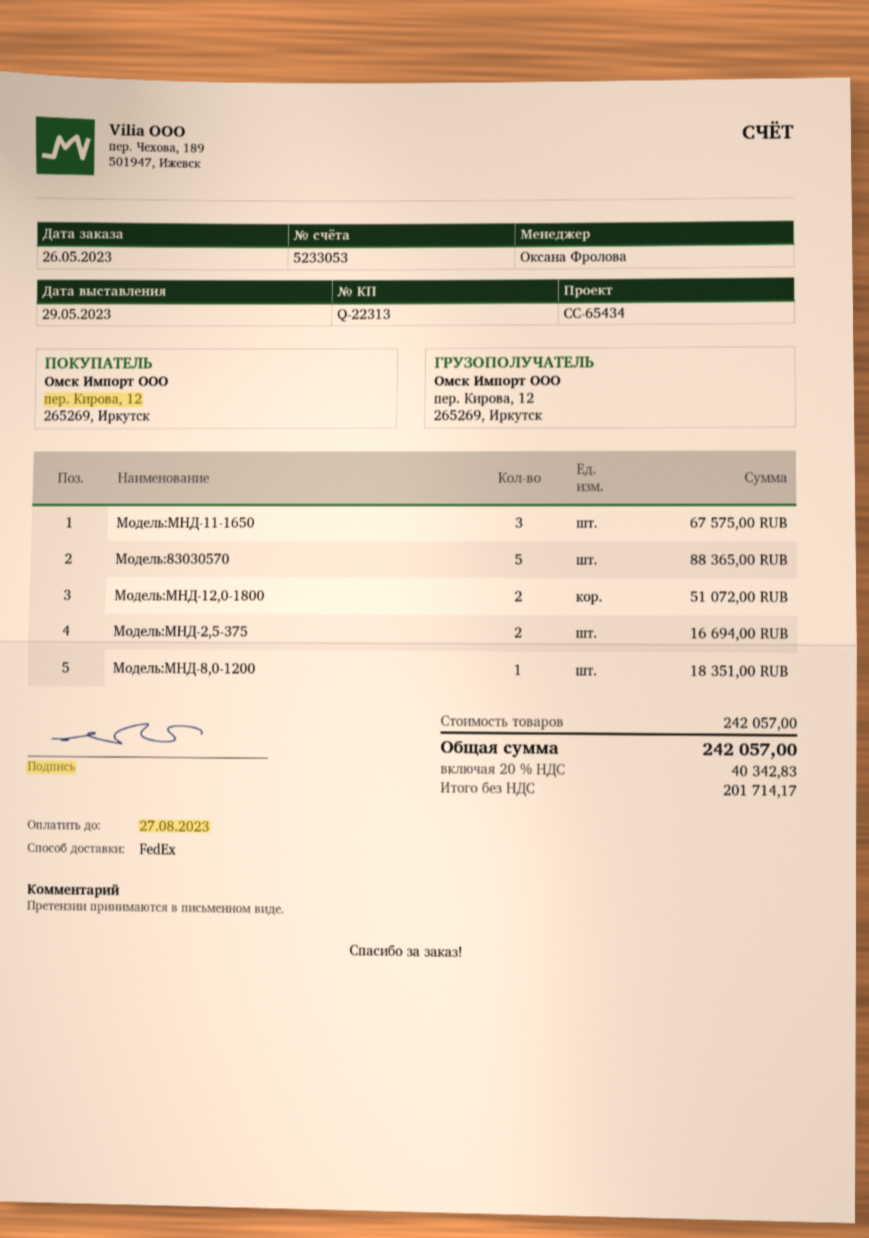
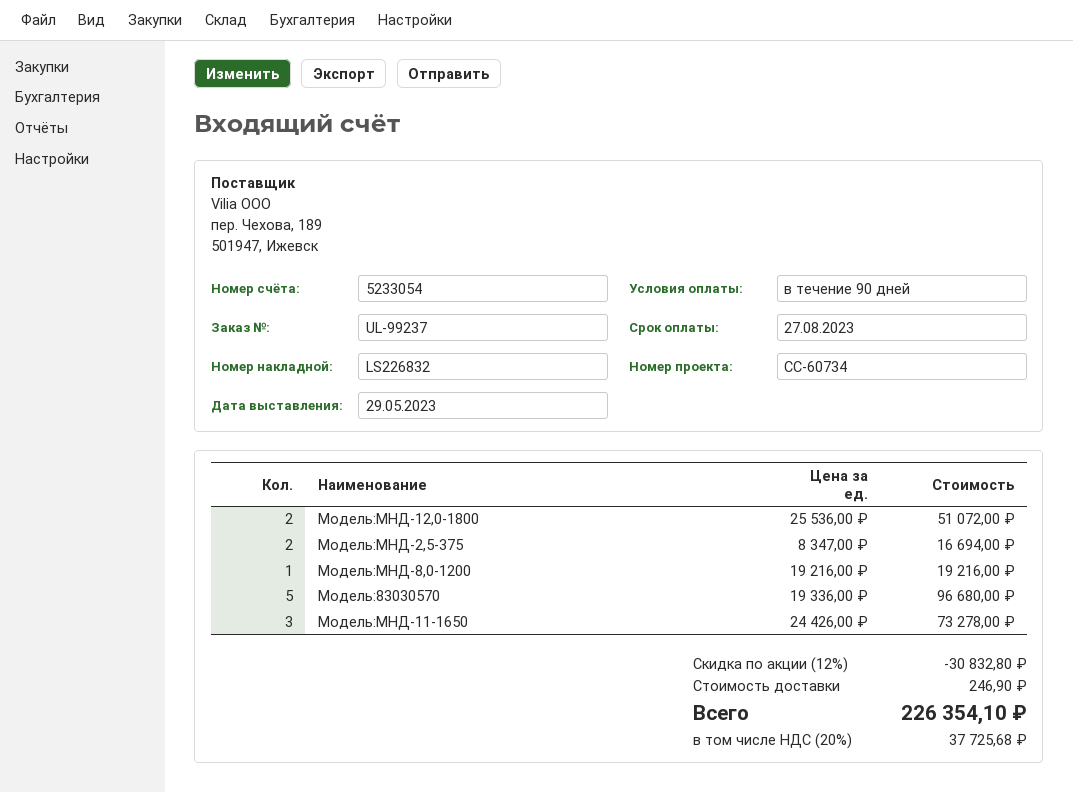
invoice number: 5233053 -> 5233054
reference: CC-65434 -> CC-60734
Модель:МНД-11-1650: 3 for 67575.00 -> 3 for 73278.00
Модель:83030570: 5 for 88365.00 -> 5 for 96680.00
Модель:МНД-8,0-1200: 1 for 18351.00 -> 1 for 19216.00
discount: none -> 12% = 30832.80
shipping: none -> 246.90
tax: 20% = 40342.83 -> 20% = 37725.68
total: 242057.00 -> 226354.10

